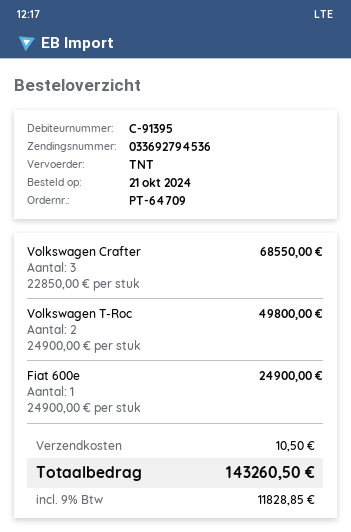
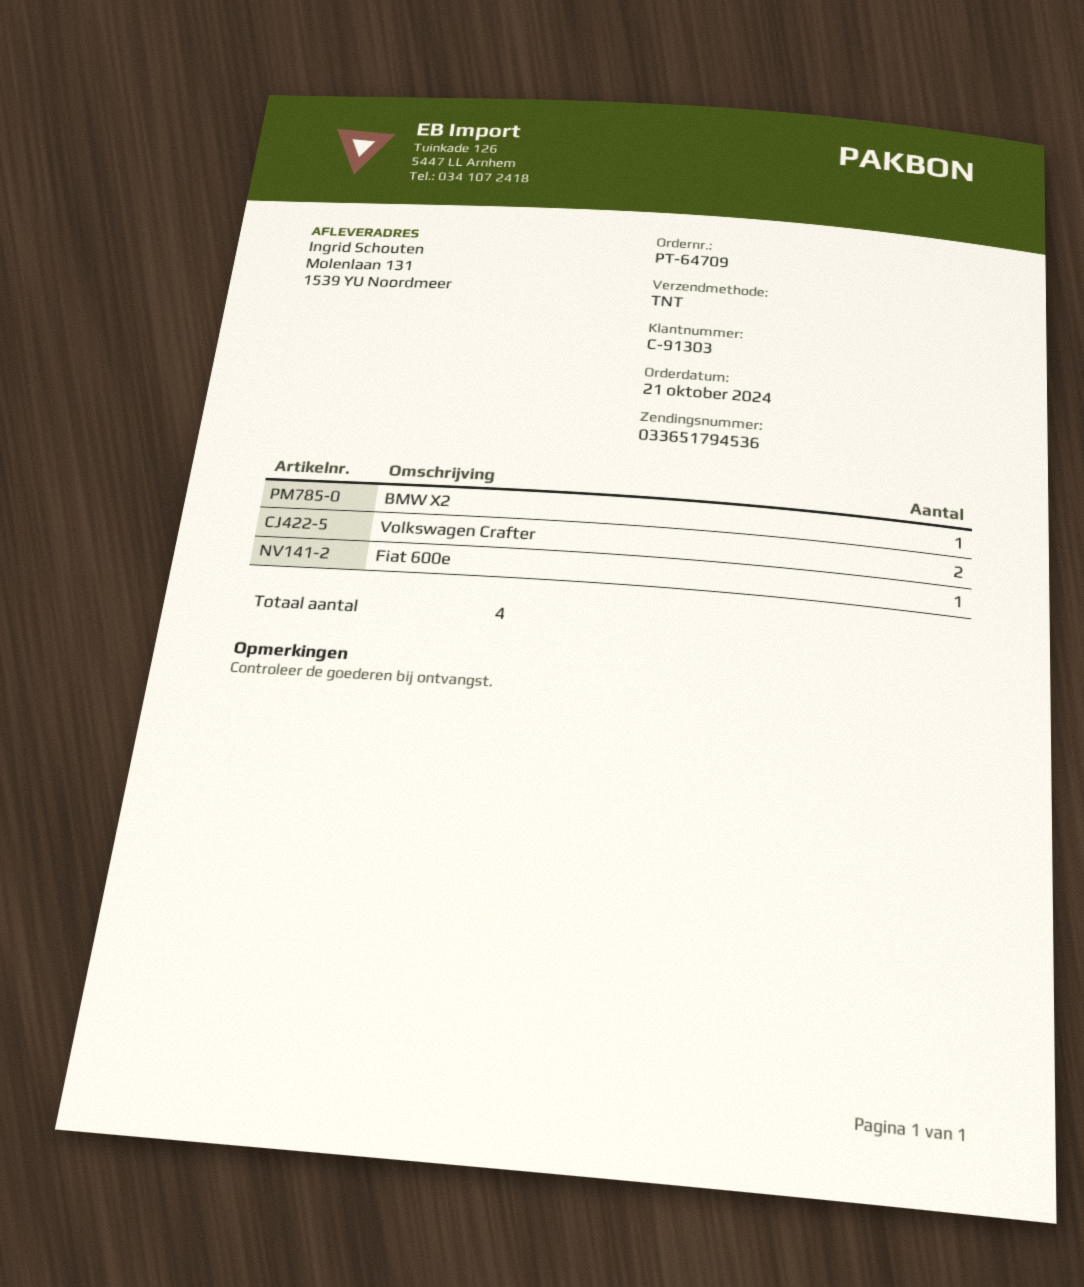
customer number: C-91395 -> C-91303
tracking number: 033692794536 -> 033651794536
Volkswagen Crafter: 3 -> 2
Volkswagen T-Roc: 2 -> none
BMW X2: none -> 1

